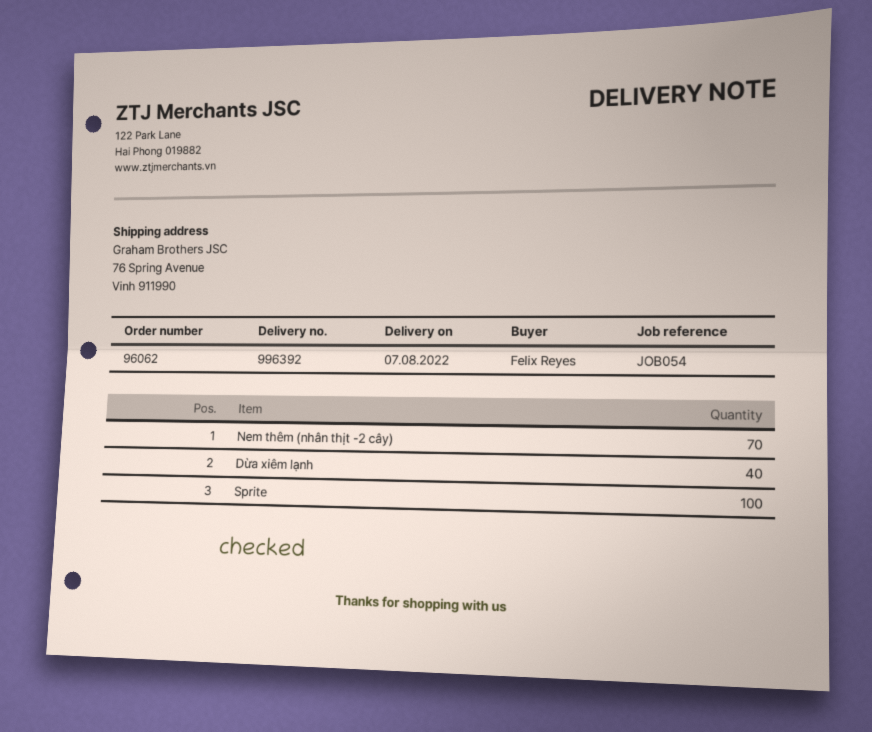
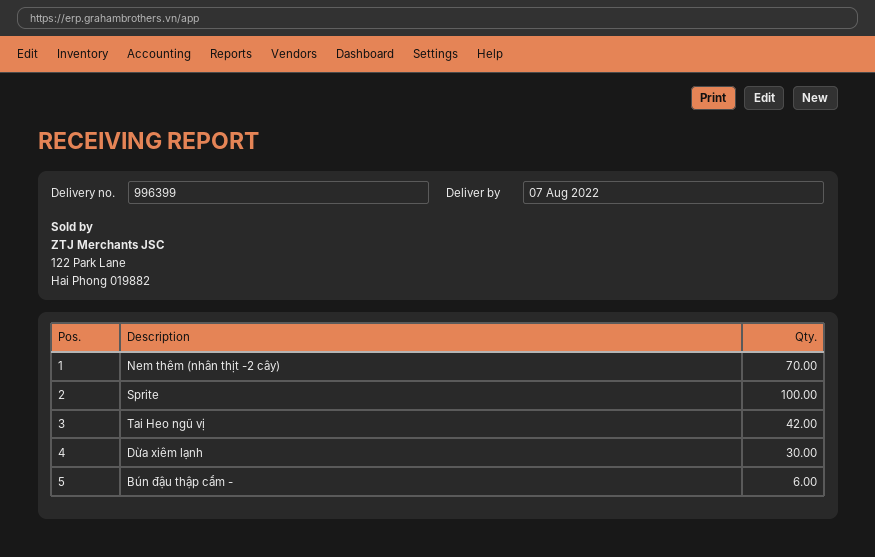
delivery note number: 996392 -> 996399
Dừa xiêm lạnh: 40 -> 30
Tai Heo ngũ vị: none -> 42
Bún đậu thập cẩm -: none -> 6

